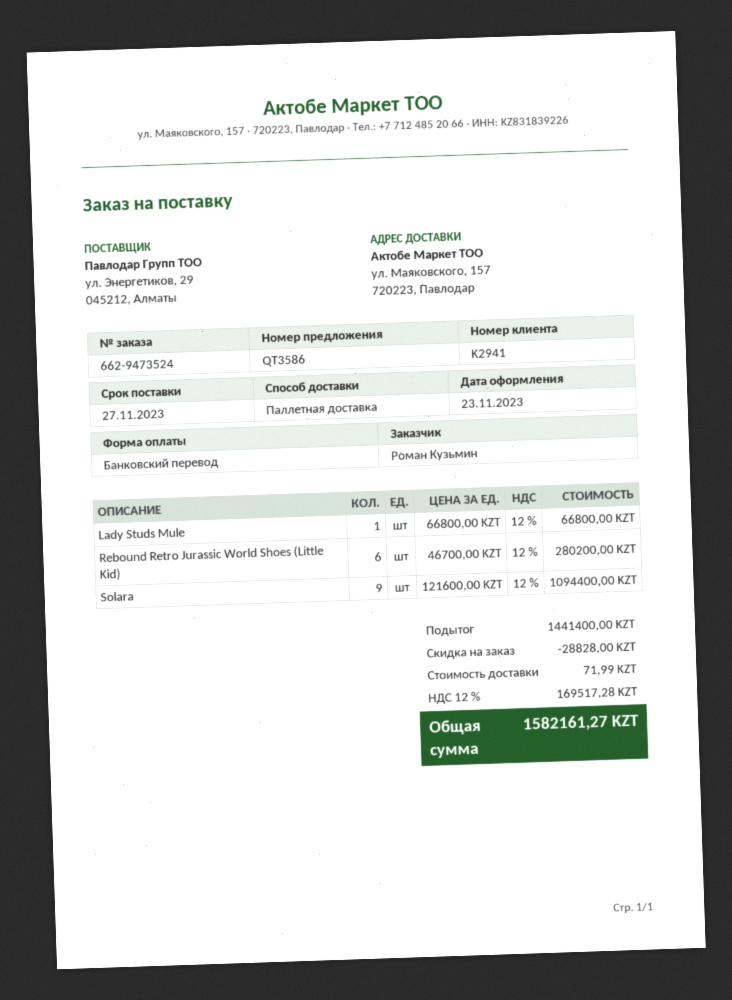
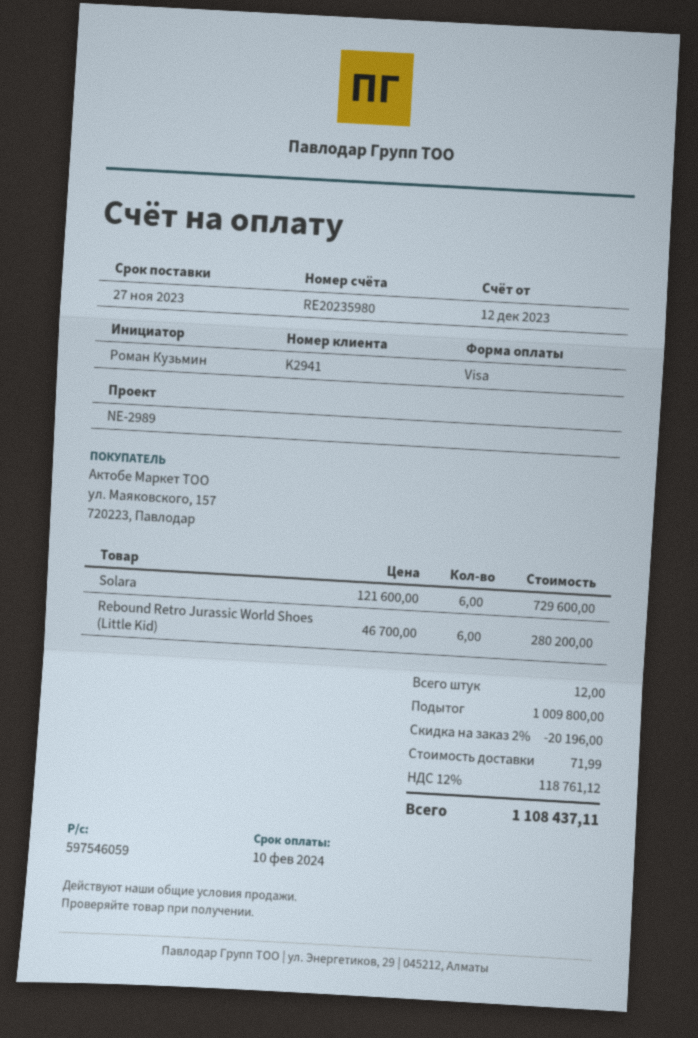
payment method: bank transfer -> Visa
Lady Studs Mule: 1 x 66800.00 = 66800.00 -> none
Solara: 9 x 121600.00 = 1094400.00 -> 6 x 121600.00 = 729600.00
subtotal: 1441400.00 -> 1009800.00
discount: 28828.00 -> 20196.00
tax: 12% = 169517.28 -> 12% = 118761.12
total: 1582161.27 -> 1108437.11

